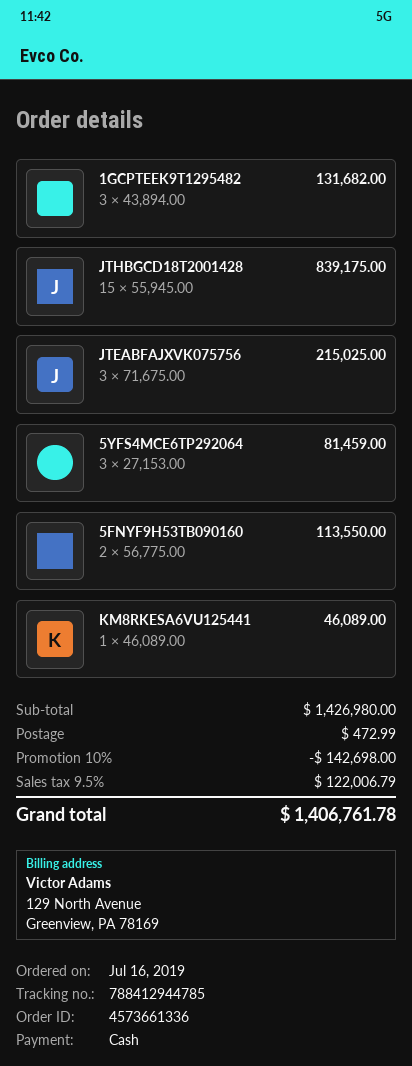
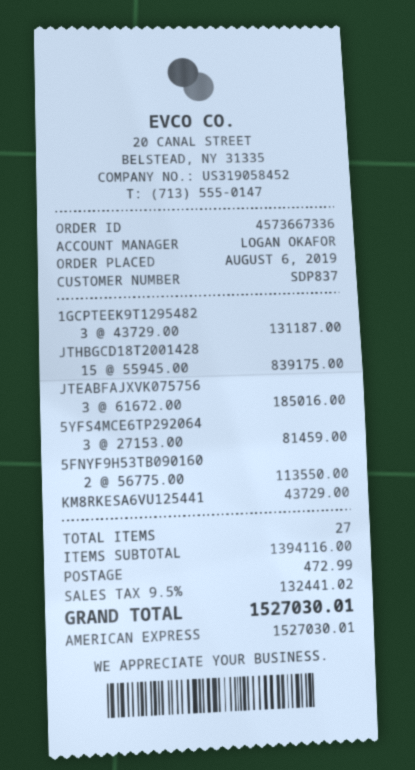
order number: 4573661336 -> 4573667336
order date: 2019-07-16 -> 2019-08-06
payment method: cash -> American Express
1GCPTEEK9T1295482: 3 x 43894.00 = 131682.00 -> 3 x 43729.00 = 131187.00
JTEABFAJXVK075756: 3 x 71675.00 = 215025.00 -> 3 x 61672.00 = 185016.00
KM8RKESA6VU125441: 1 x 46089.00 = 46089.00 -> 1 x 43729.00 = 43729.00
subtotal: 1426980.00 -> 1394116.00
discount: 10% = 142698.00 -> none
tax: 9.5% = 122006.79 -> 9.5% = 132441.02
total: 1406761.78 -> 1527030.01

